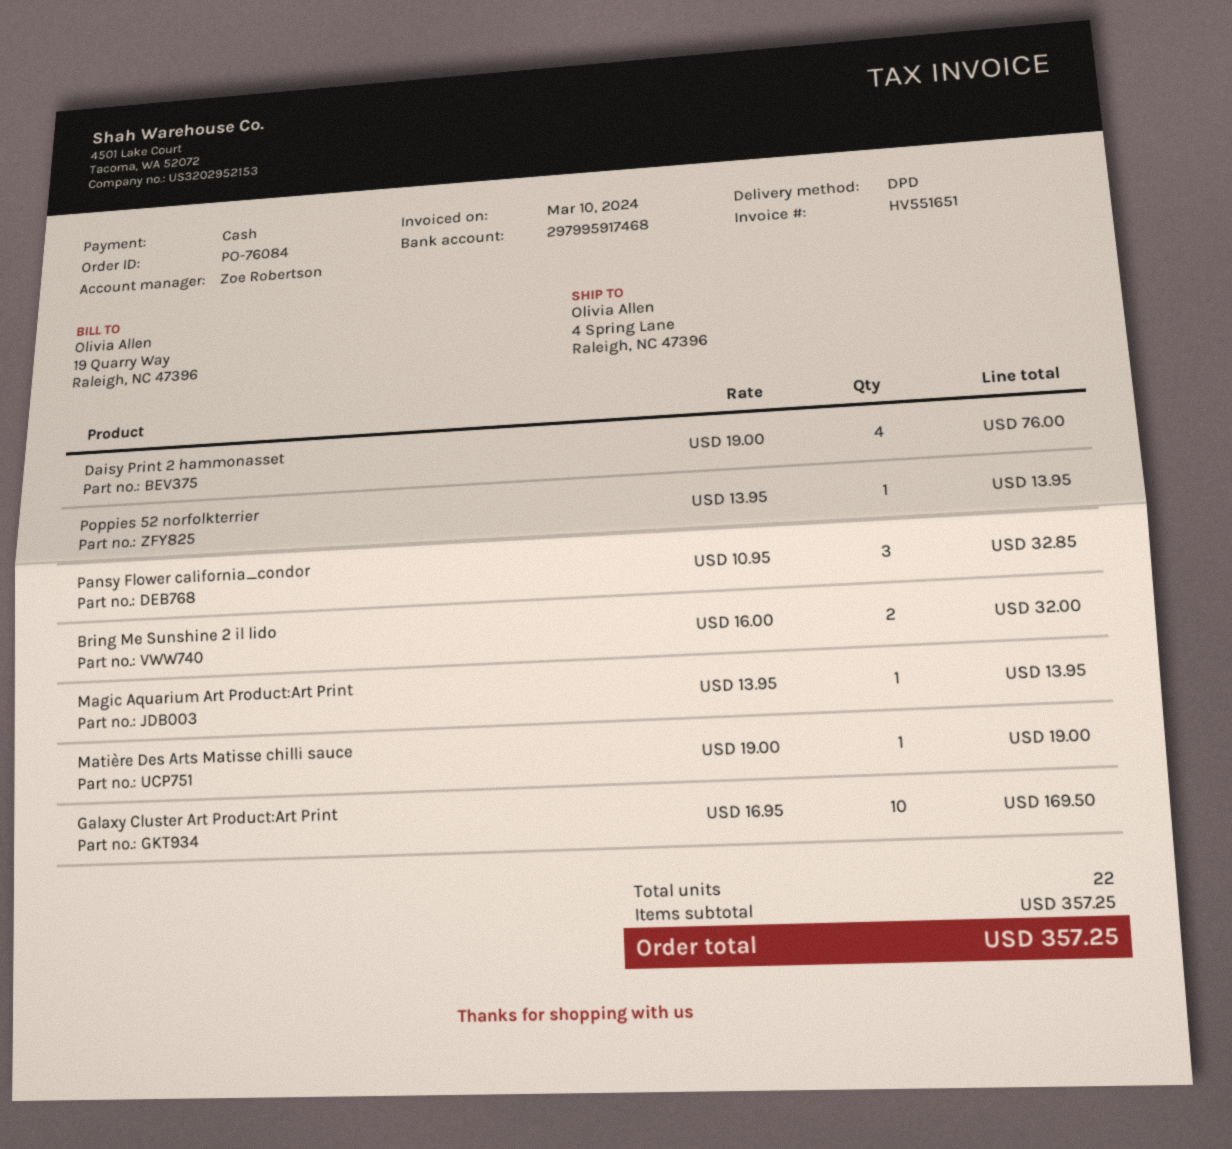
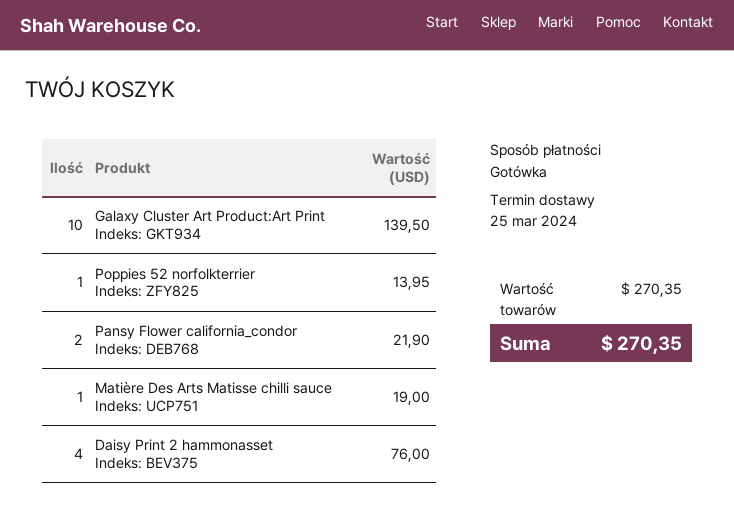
Pansy Flower california_condor: 3 for 32.85 -> 2 for 21.90
Bring Me Sunshine 2 il lido: 2 for 32.00 -> none
Magic Aquarium Art Product:Art Print: 1 for 13.95 -> none
Galaxy Cluster Art Product:Art Print: 10 for 169.50 -> 10 for 139.50
subtotal: 357.25 -> 270.35
total: 357.25 -> 270.35

